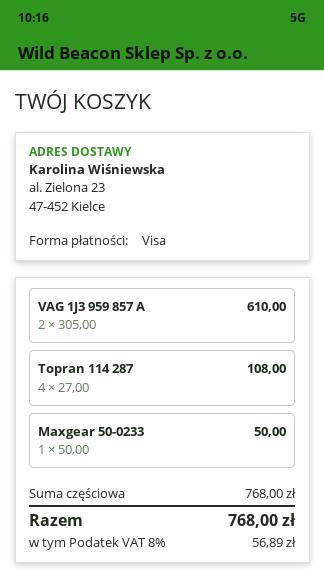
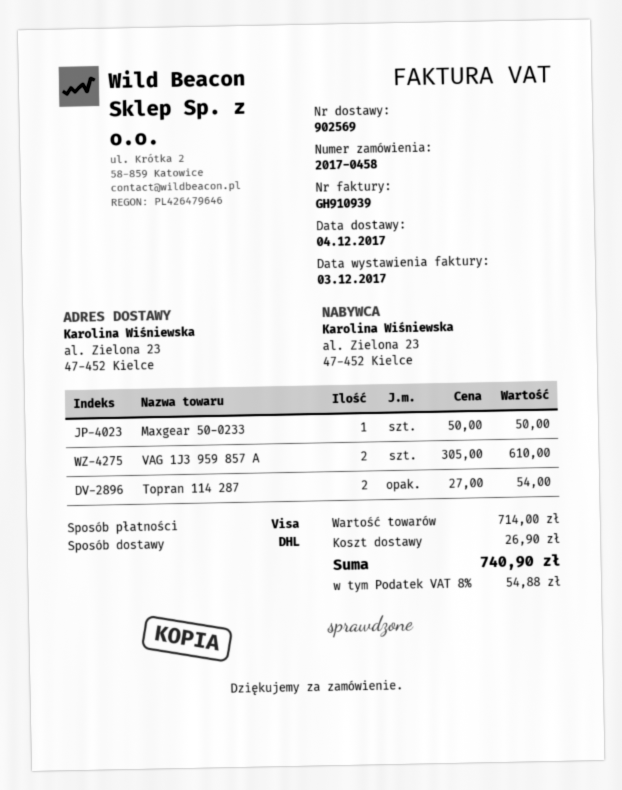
Topran 114 287: 4 x 27.00 = 108.00 -> 2 x 27.00 = 54.00
subtotal: 768.00 -> 714.00
shipping: none -> 26.90
tax: 8% = 56.89 -> 8% = 54.88
total: 768.00 -> 740.90

